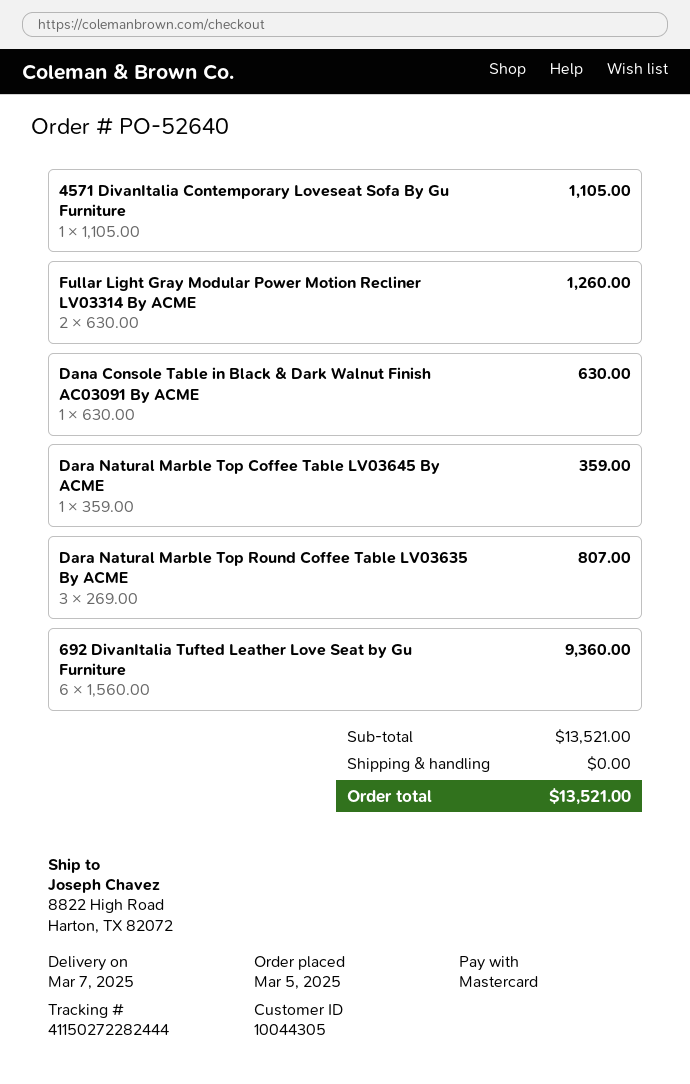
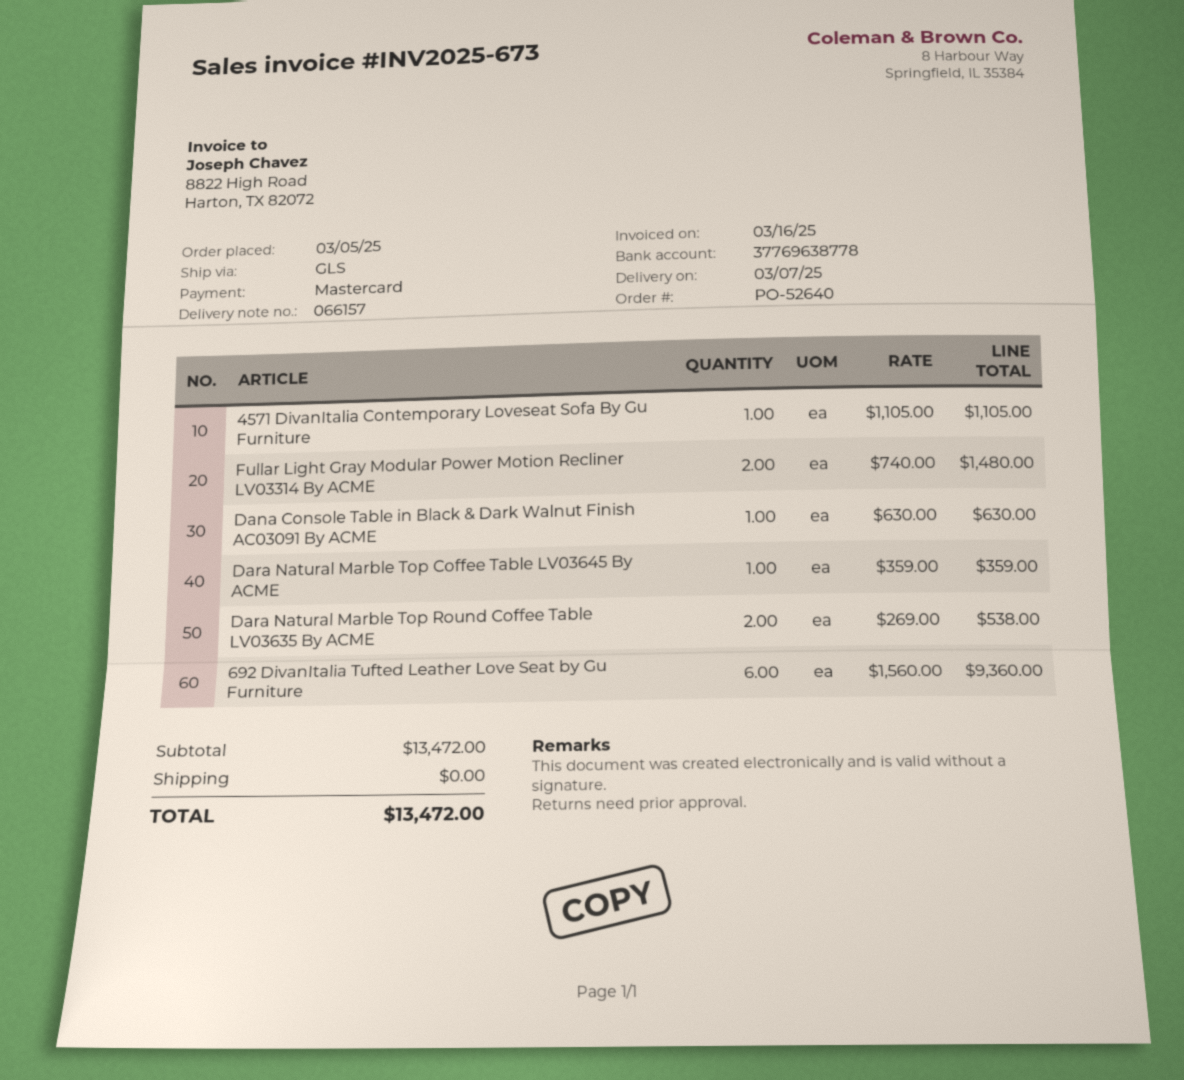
Fullar Light Gray Modular Power Motion Recliner LV03314 By ACME: 2 x 630.00 = 1260.00 -> 2 x 740.00 = 1480.00
Dara Natural Marble Top Round Coffee Table LV03635 By ACME: 3 x 269.00 = 807.00 -> 2 x 269.00 = 538.00
subtotal: 13521.00 -> 13472.00
total: 13521.00 -> 13472.00

